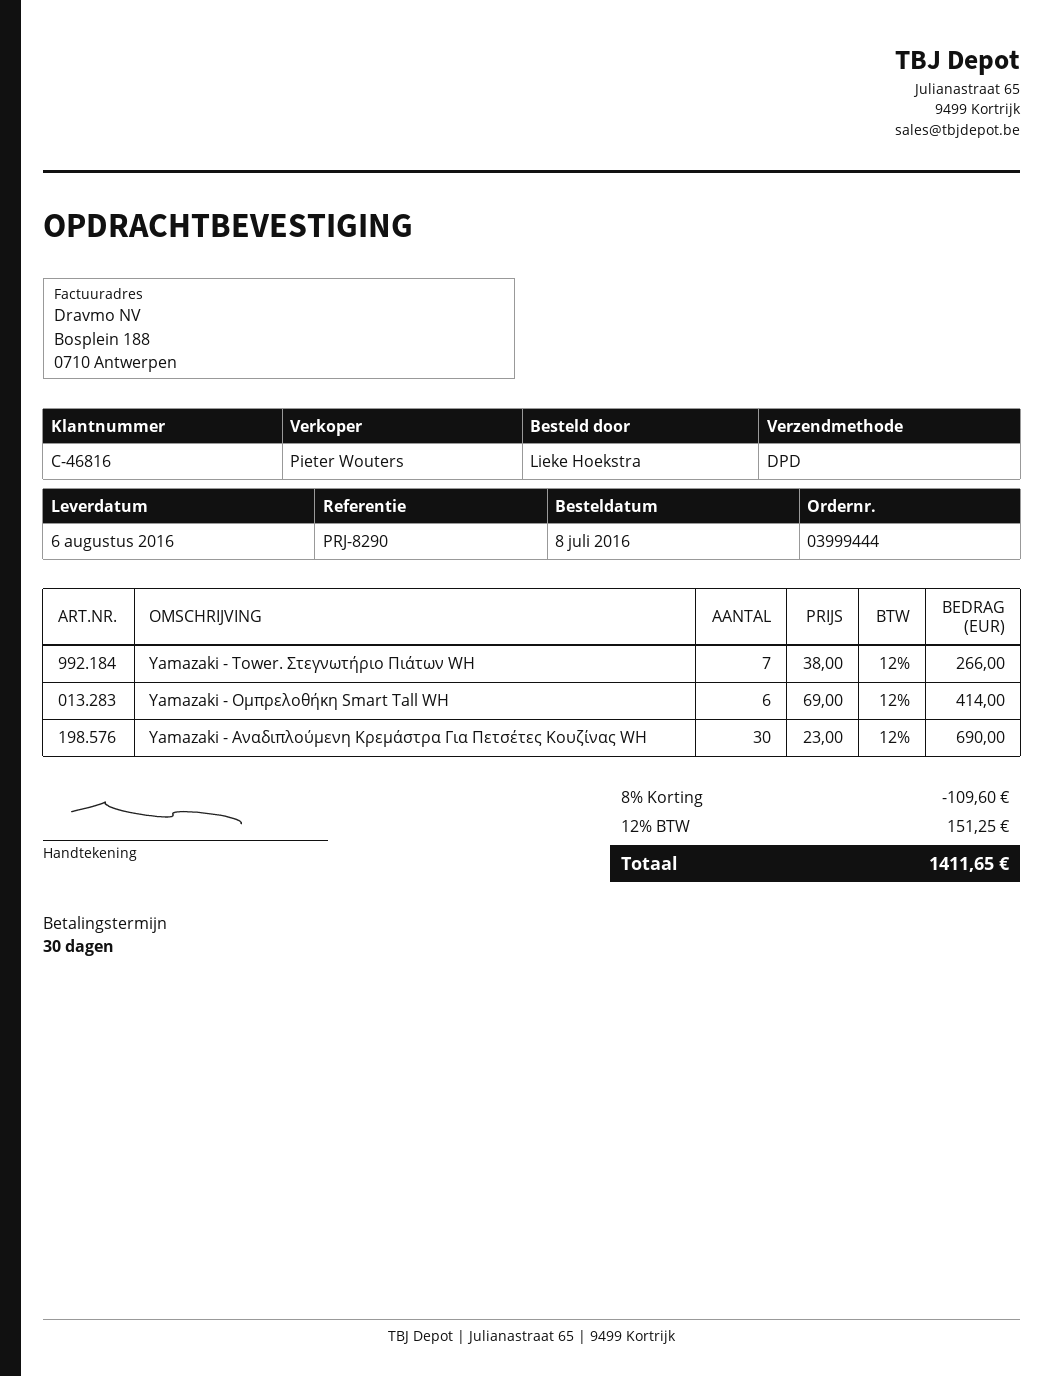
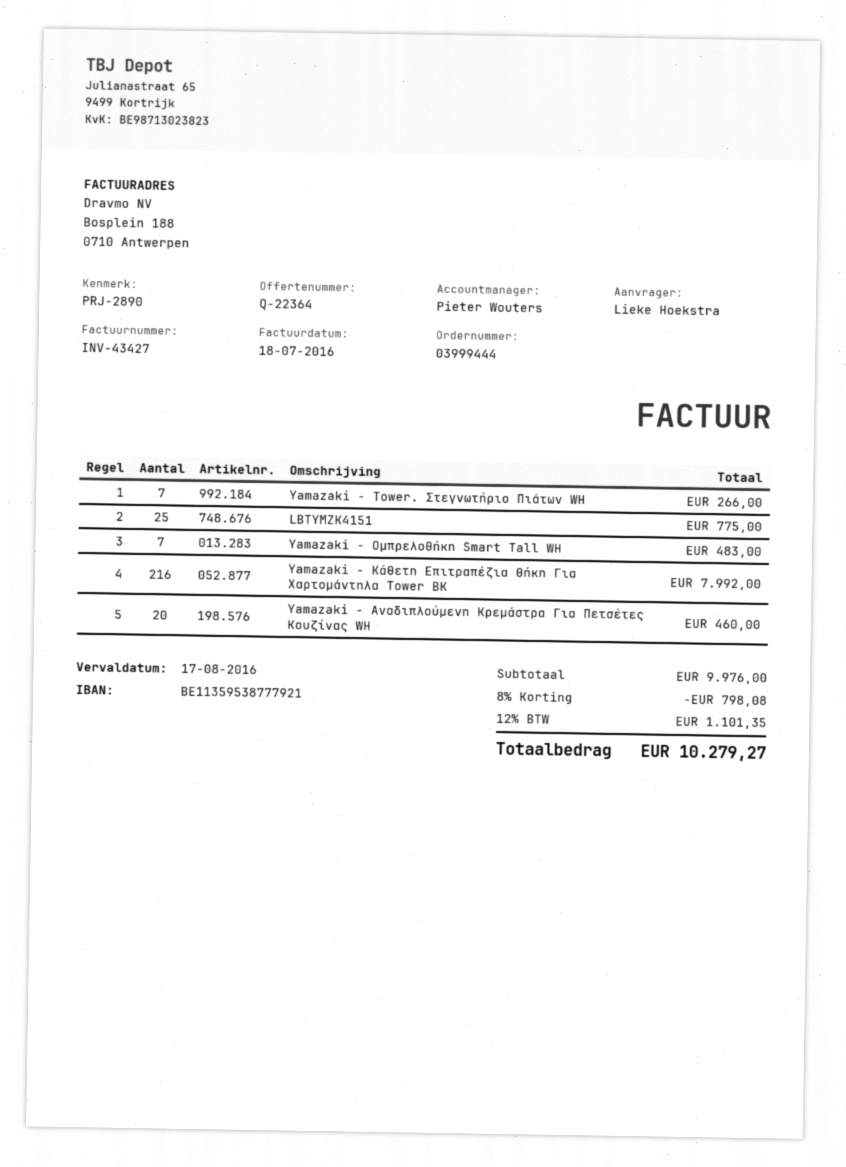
reference: PRJ-8290 -> PRJ-2890
Yamazaki - Ομπρελοθήκη Smart Tall WH: 6 for 414.00 -> 7 for 483.00
Yamazaki - Αναδιπλούμενη Κρεμάστρα Για Πετσέτες Κουζίνας WH: 30 for 690.00 -> 20 for 460.00
LBTYMZK4151: none -> 25 for 775.00
Yamazaki - Κάθετη Επιτραπέζια Θήκη Για Χαρτομάντηλα Tower BK: none -> 216 for 7992.00
discount: 8% = 109.60 -> 8% = 798.08
tax: 12% = 151.25 -> 12% = 1101.35
total: 1411.65 -> 10279.27

